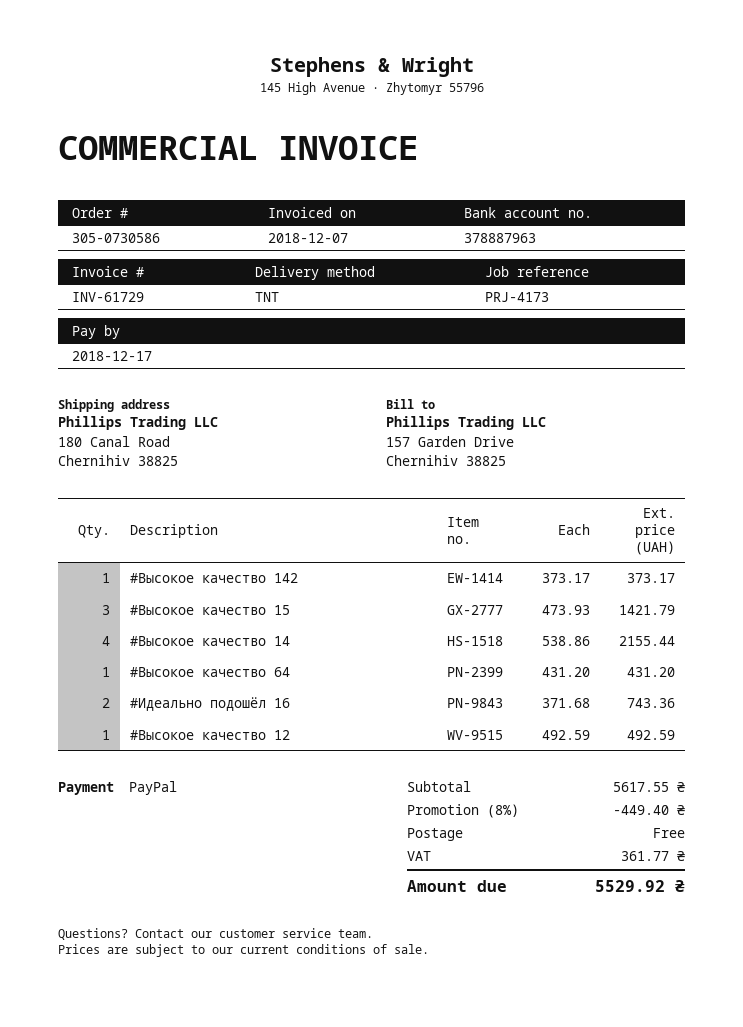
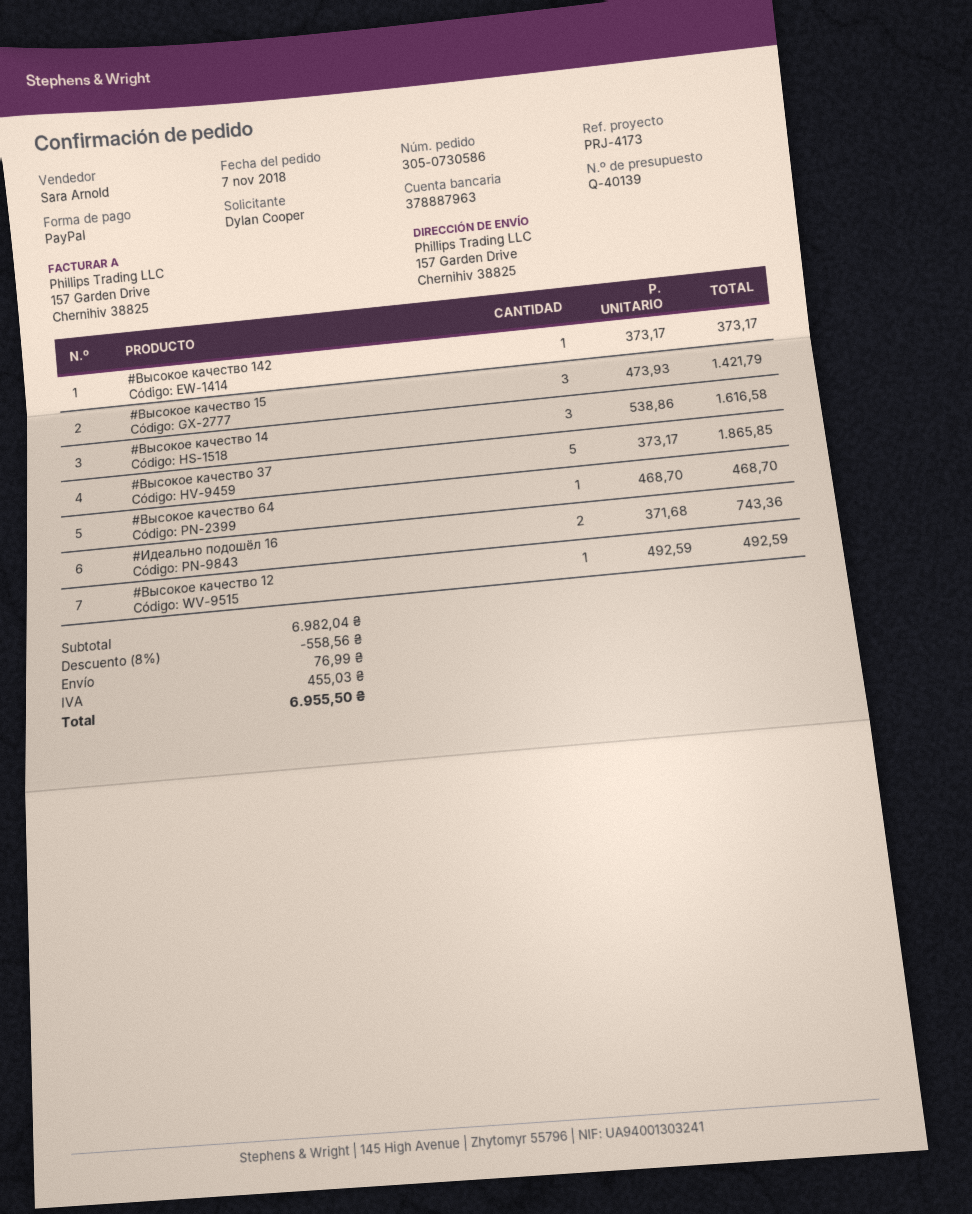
ship to: 180 Canal Road, Chernihiv 38825 -> 157 Garden Drive, Chernihiv 38825
#Высокое качество 14: 4 x 538.86 = 2155.44 -> 3 x 538.86 = 1616.58
#Высокое качество 64: 1 x 431.20 = 431.20 -> 1 x 468.70 = 468.70
#Высокое качество 37: none -> 5 x 373.17 = 1865.85
subtotal: 5617.55 -> 6982.04
discount: 8% = 449.40 -> 8% = 558.56
shipping: 0.00 -> 76.99
tax: 361.77 -> 455.03
total: 5529.92 -> 6955.50

